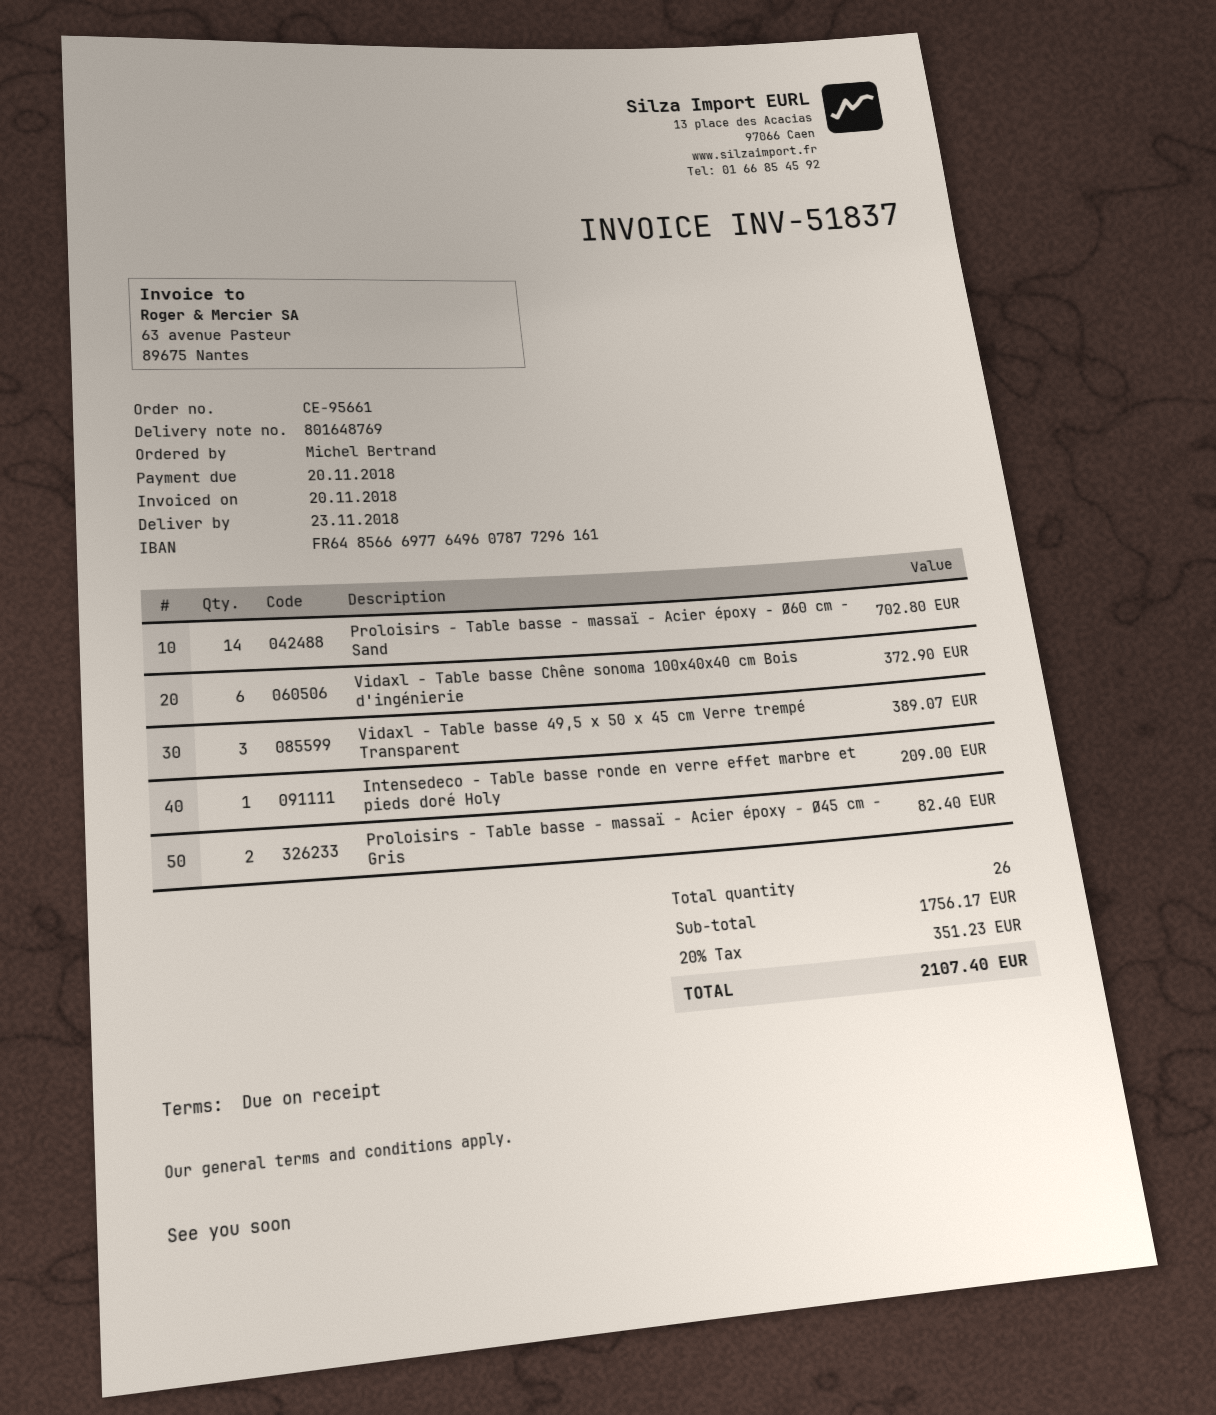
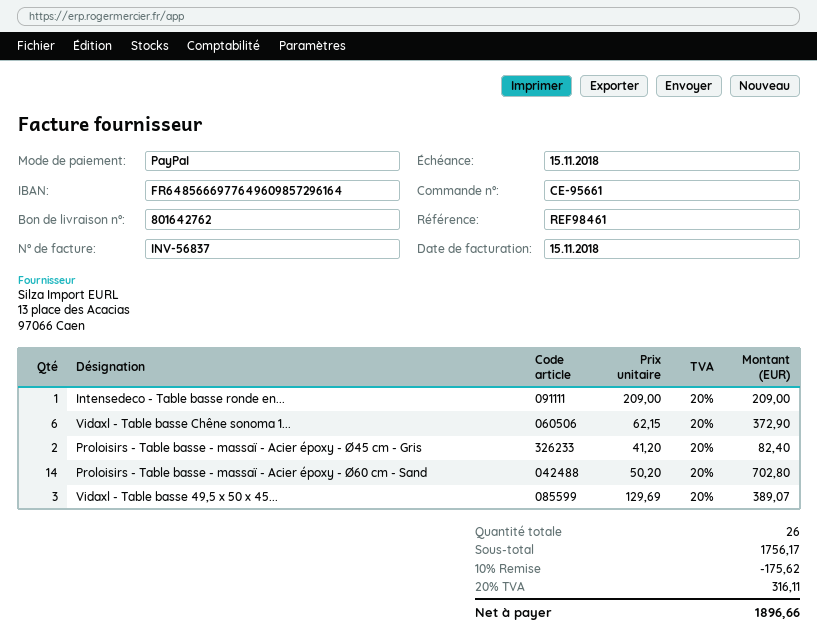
delivery note number: 801648769 -> 801642762
invoice number: INV-51837 -> INV-56837
invoice date: 2018-11-20 -> 2018-11-15
due date: 2018-11-20 -> 2018-11-15
bank account: FR6485666977649607877296161 -> FR6485666977649609857296164
discount: none -> 10% = 175.62
tax: 20% = 351.23 -> 20% = 316.11
total: 2107.40 -> 1896.66

